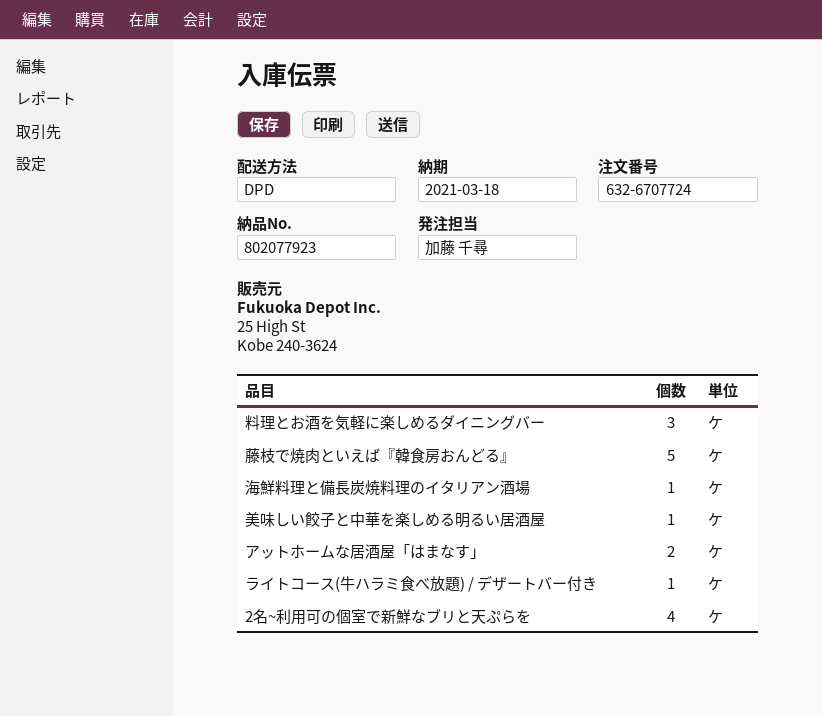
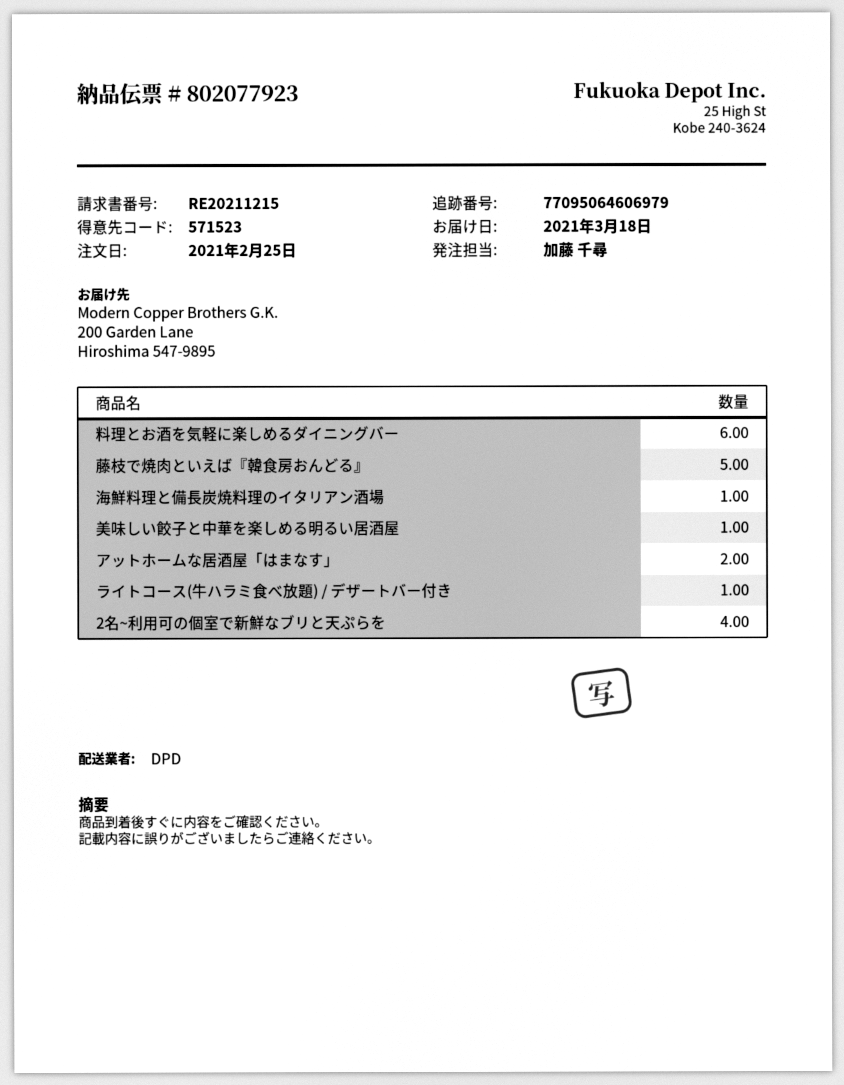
料理とお酒を気軽に楽しめるダイニングバー: 3 -> 6

